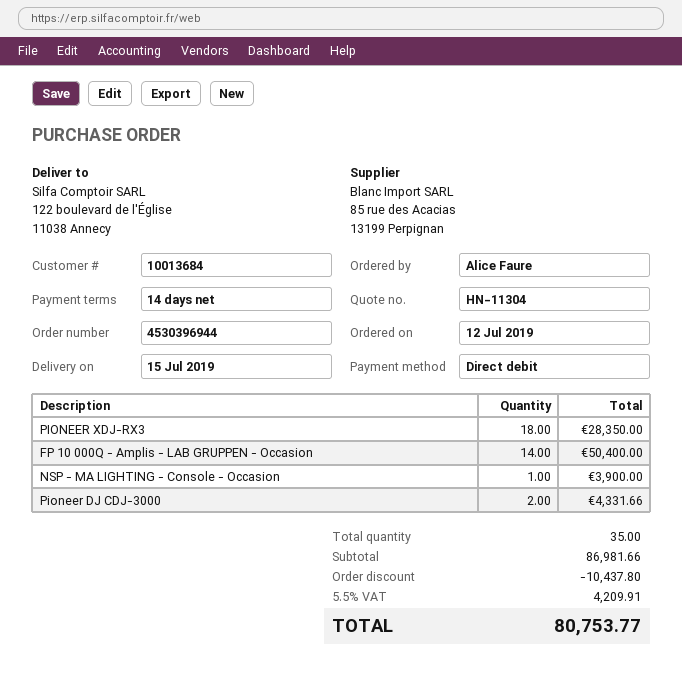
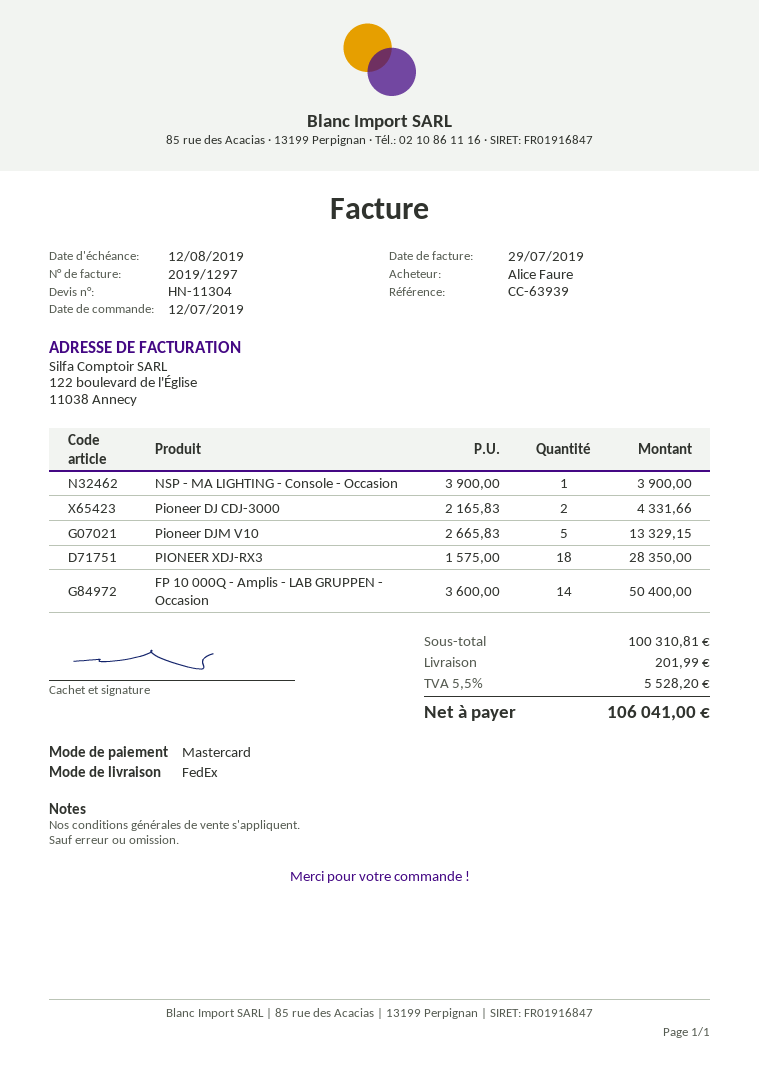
payment method: direct debit -> Mastercard
Pioneer DJM V10: none -> 5 for 13329.15
subtotal: 86981.66 -> 100310.81
discount: 10437.80 -> none
shipping: none -> 201.99
tax: 5.5% = 4209.91 -> 5.5% = 5528.20
total: 80753.77 -> 106041.00

